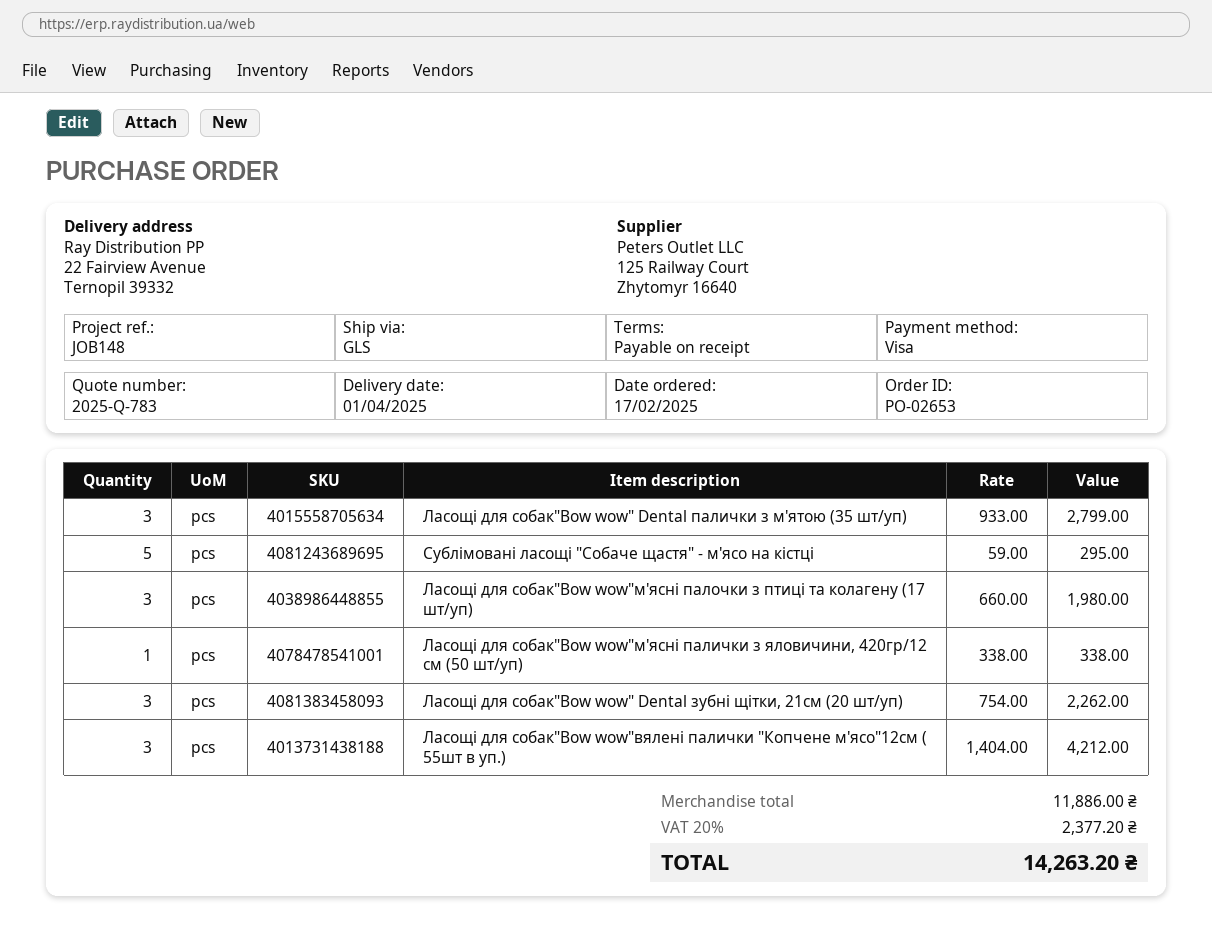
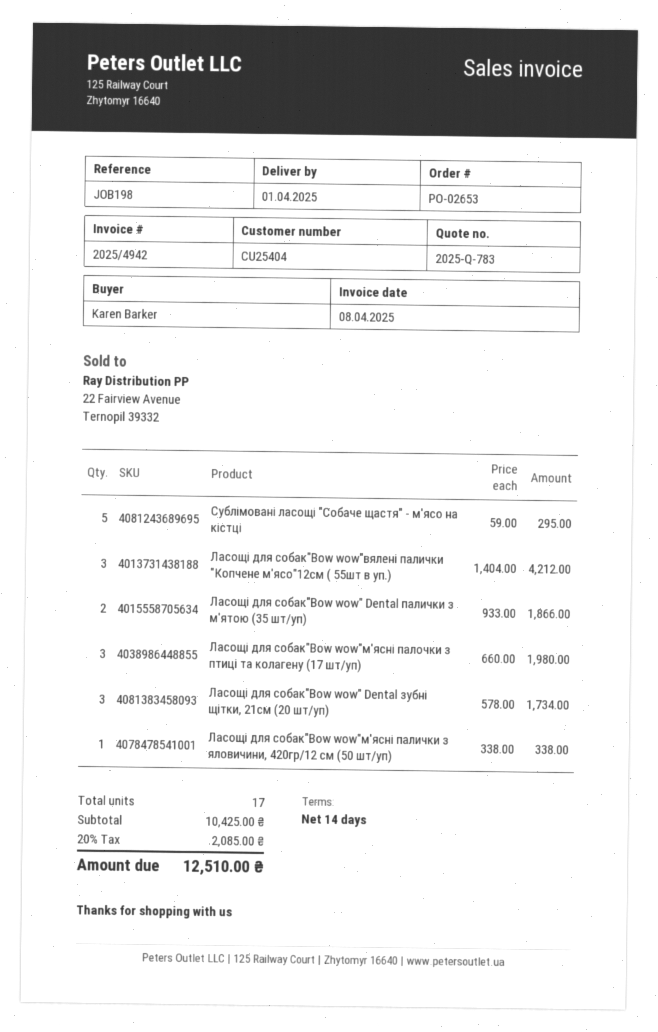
payment terms: on receipt -> 14 days
reference: JOB148 -> JOB198
Ласощі для собак"Bow wow" Dental палички з м'ятою (35 шт/уп): 3 x 933.00 = 2799.00 -> 2 x 933.00 = 1866.00
Ласощі для собак"Bow wow" Dental зубні щітки, 21см (20 шт/уп): 3 x 754.00 = 2262.00 -> 3 x 578.00 = 1734.00
subtotal: 11886.00 -> 10425.00
tax: 20% = 2377.20 -> 20% = 2085.00
total: 14263.20 -> 12510.00

